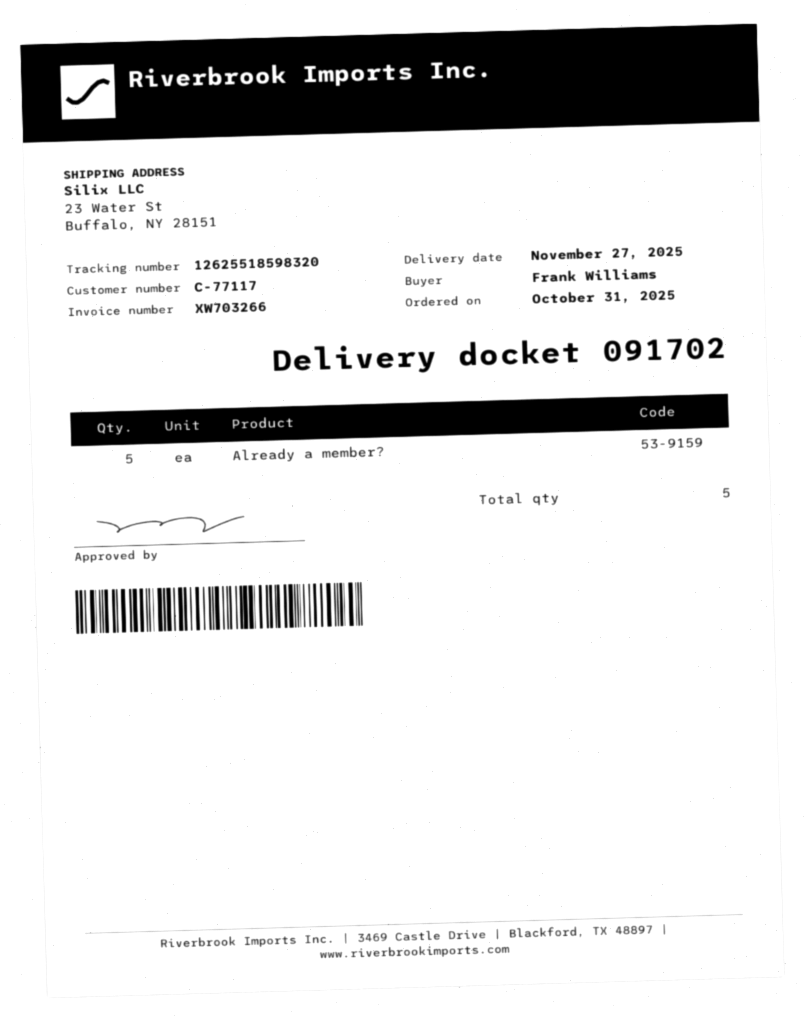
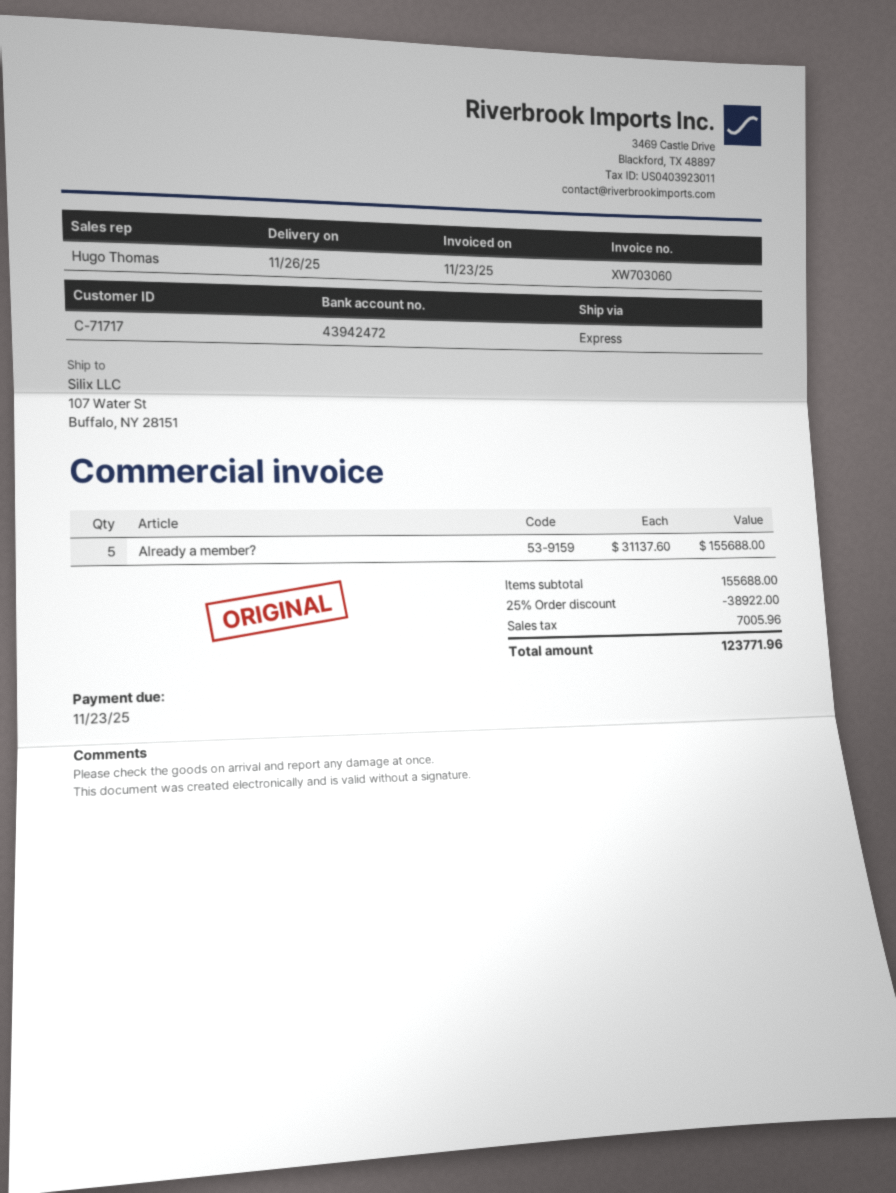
delivery date: 2025-11-27 -> 2025-11-26
invoice number: XW703266 -> XW703060
customer number: C-77117 -> C-71717
ship to: 23 Water St, Buffalo, NY 28151 -> 107 Water St, Buffalo, NY 28151

